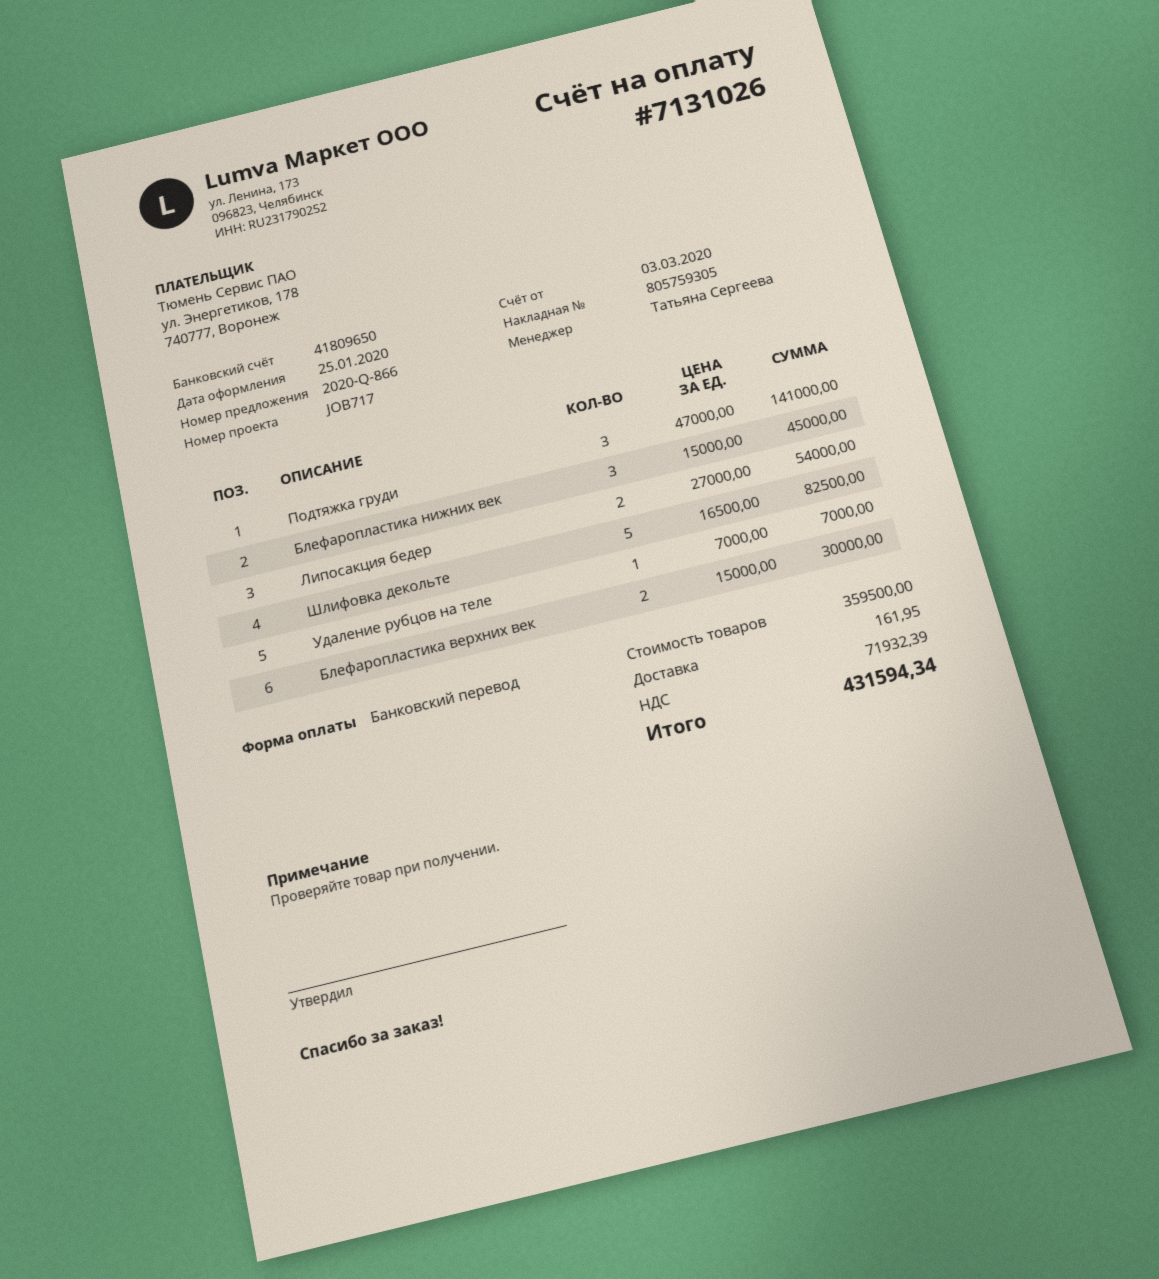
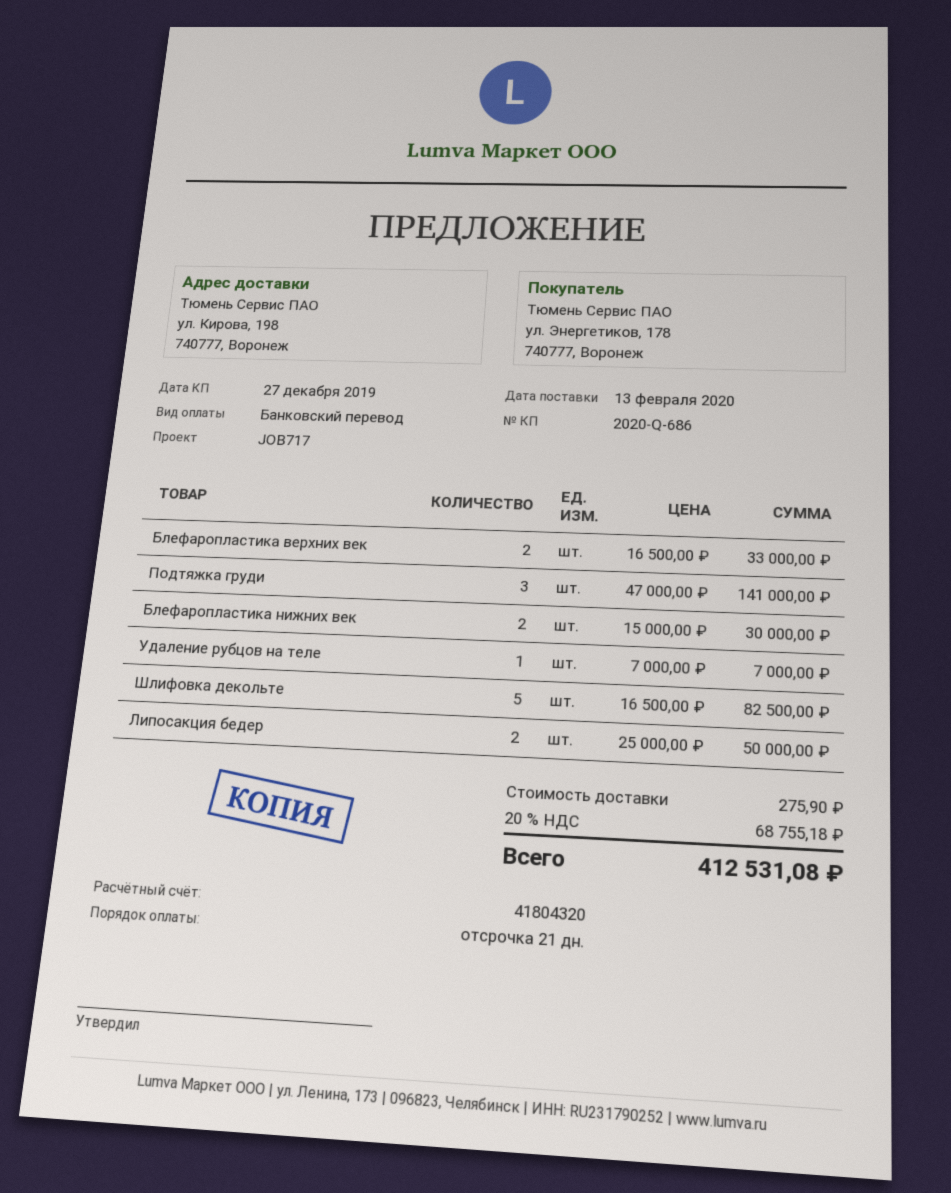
quote number: 2020-Q-866 -> 2020-Q-686
bank account: 41809650 -> 41804320
Блефаропластика нижних век: 3 x 15000.00 = 45000.00 -> 2 x 15000.00 = 30000.00
Липосакция бедер: 2 x 27000.00 = 54000.00 -> 2 x 25000.00 = 50000.00
Блефаропластика верхних век: 2 x 15000.00 = 30000.00 -> 2 x 16500.00 = 33000.00
shipping: 161.95 -> 275.90
tax: 71932.39 -> 68755.18
total: 431594.34 -> 412531.08

